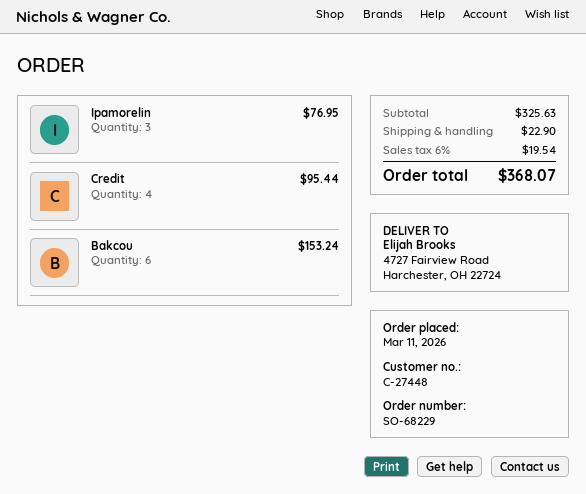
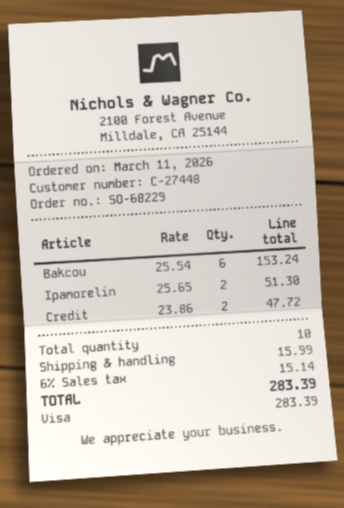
Ipamorelin: 3 for 76.95 -> 2 for 51.30
Credit: 4 for 95.44 -> 2 for 47.72
shipping: 22.90 -> 15.99
tax: 6% = 19.54 -> 6% = 15.14
total: 368.07 -> 283.39

